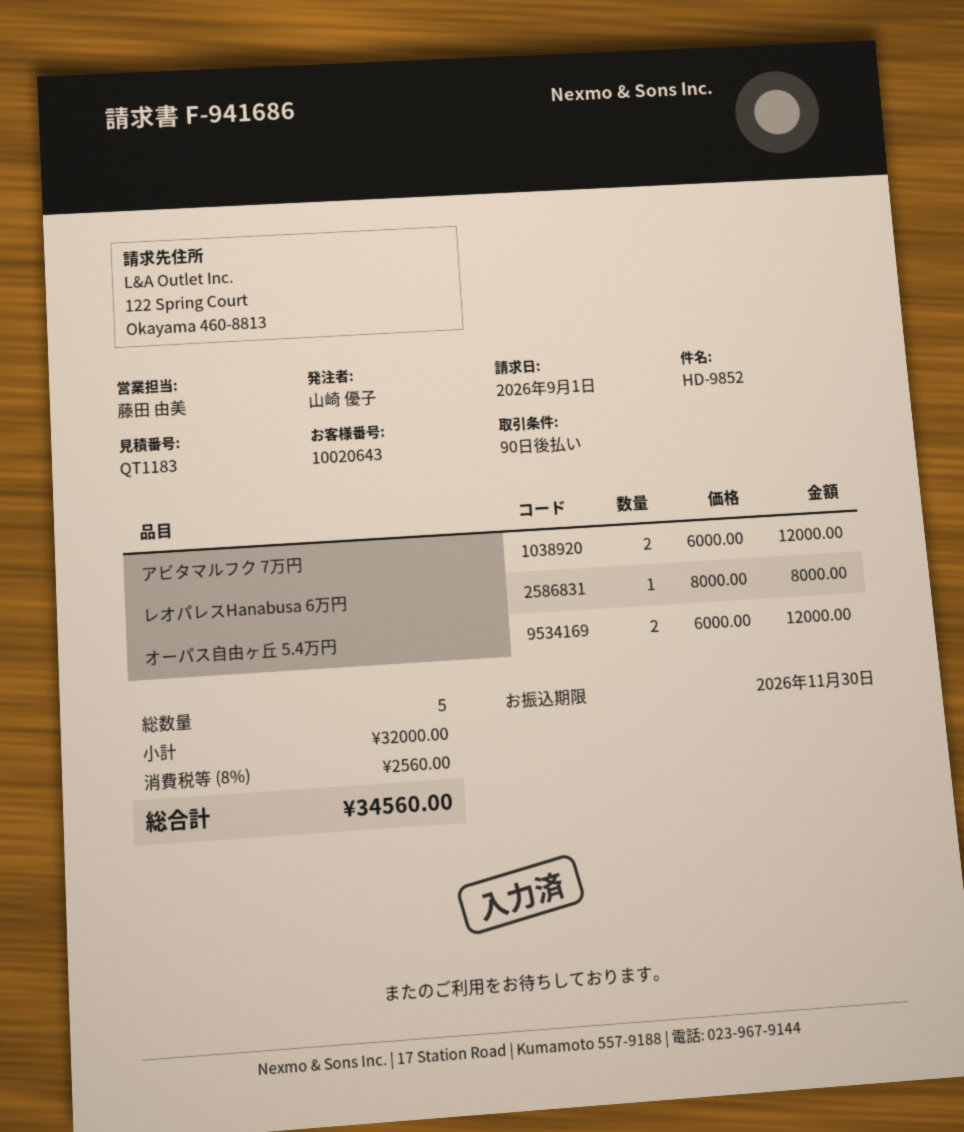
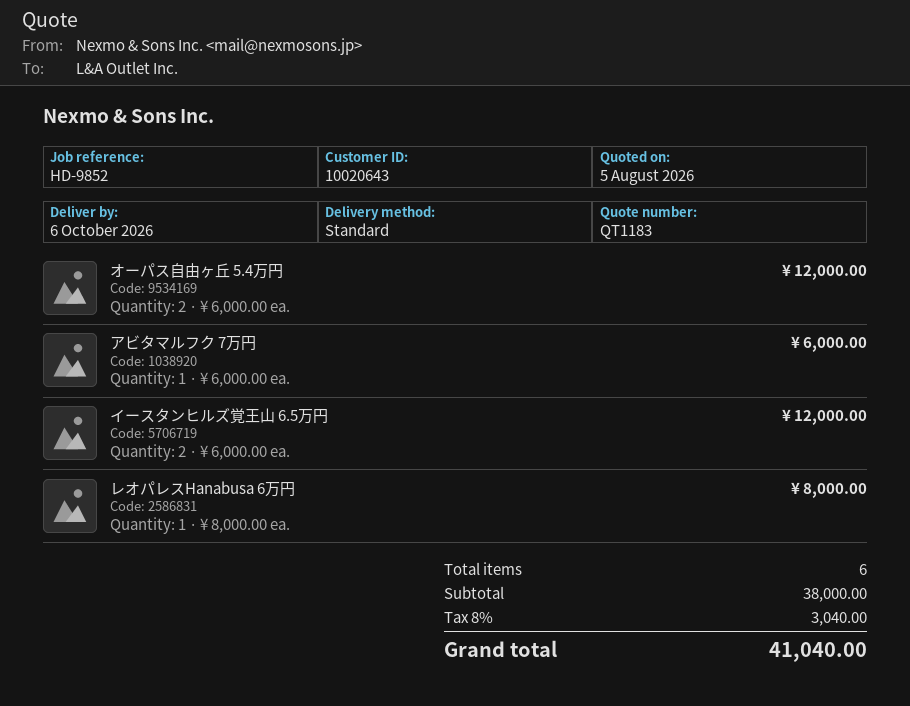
アビタマルフク 7万円: 2 x 6000.00 = 12000.00 -> 1 x 6000.00 = 6000.00
イースタンヒルズ覚王山 6.5万円: none -> 2 x 6000.00 = 12000.00
total quantity: 5 -> 6
subtotal: 32000.00 -> 38000.00
tax: 8% = 2560.00 -> 8% = 3040.00
total: 34560.00 -> 41040.00

